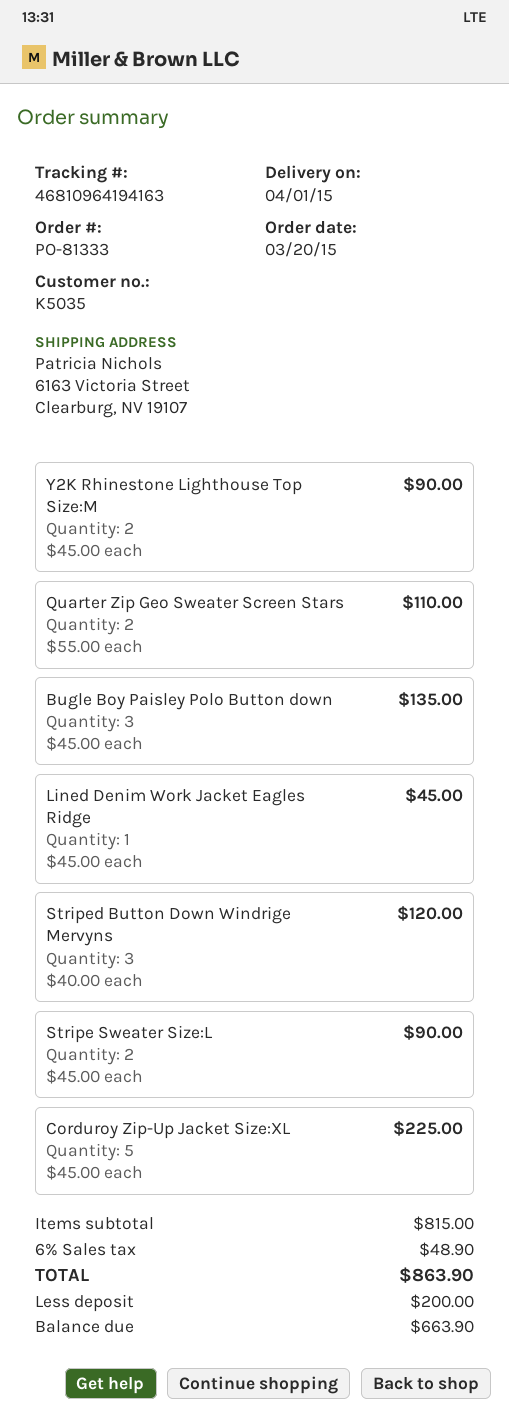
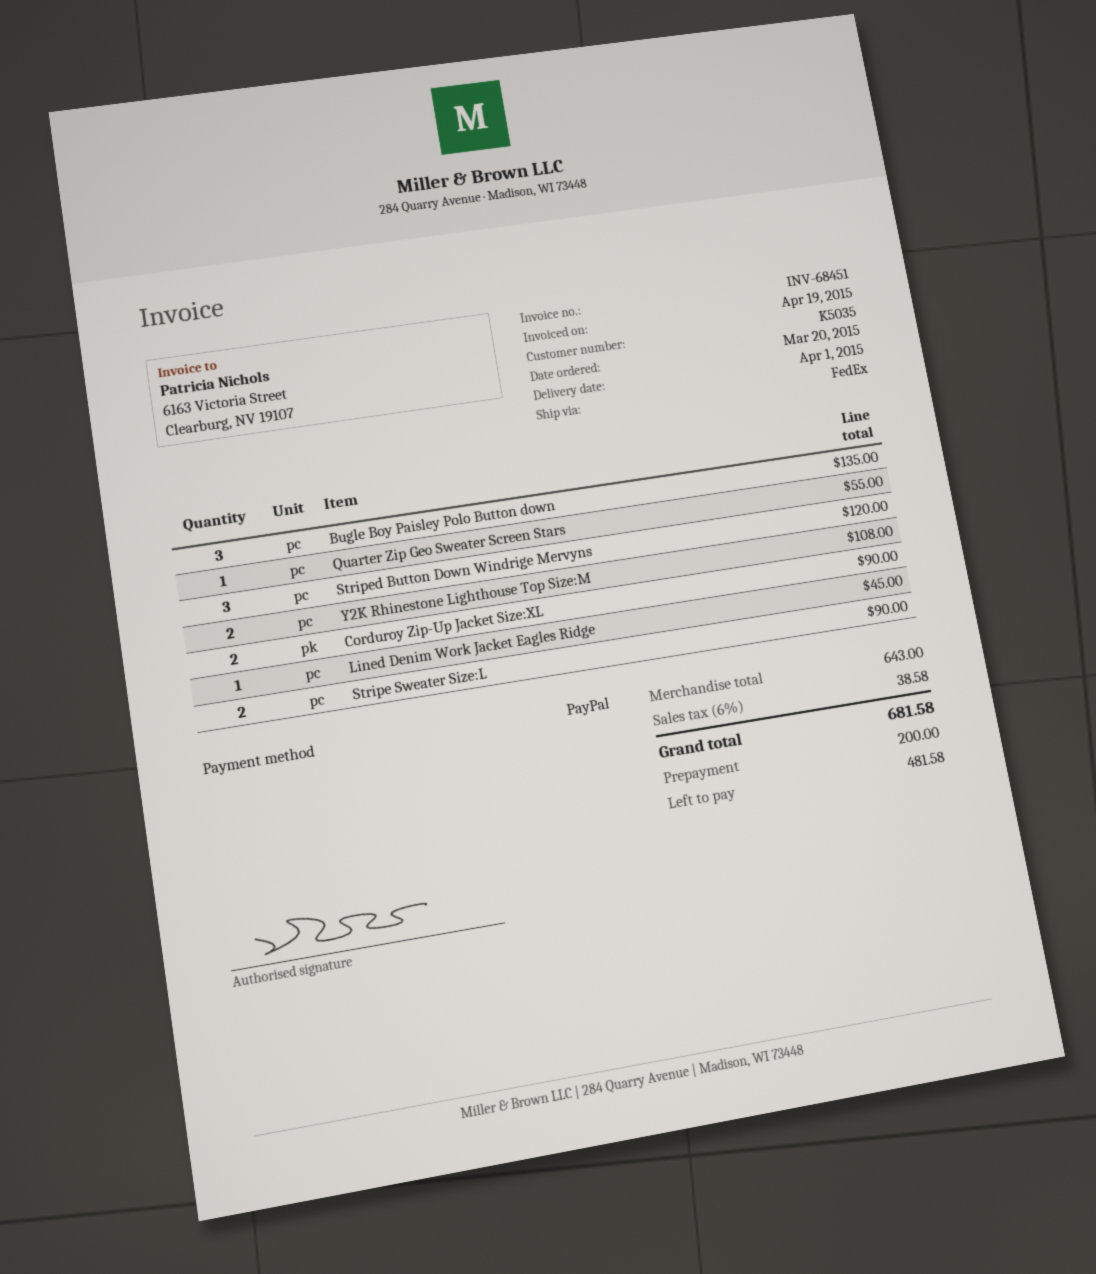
Y2K Rhinestone Lighthouse Top Size:M: 2 for 90.00 -> 2 for 108.00
Quarter Zip Geo Sweater Screen Stars: 2 for 110.00 -> 1 for 55.00
Corduroy Zip-Up Jacket Size:XL: 5 for 225.00 -> 2 for 90.00
subtotal: 815.00 -> 643.00
tax: 6% = 48.90 -> 6% = 38.58
total: 863.90 -> 681.58
balance: 663.90 -> 481.58

